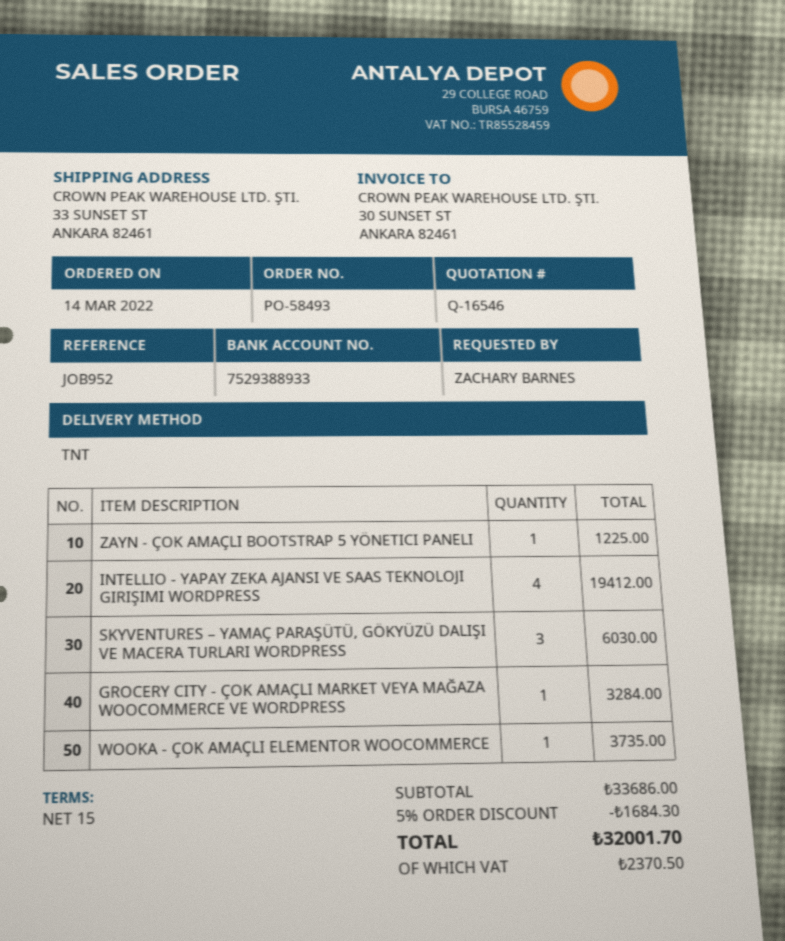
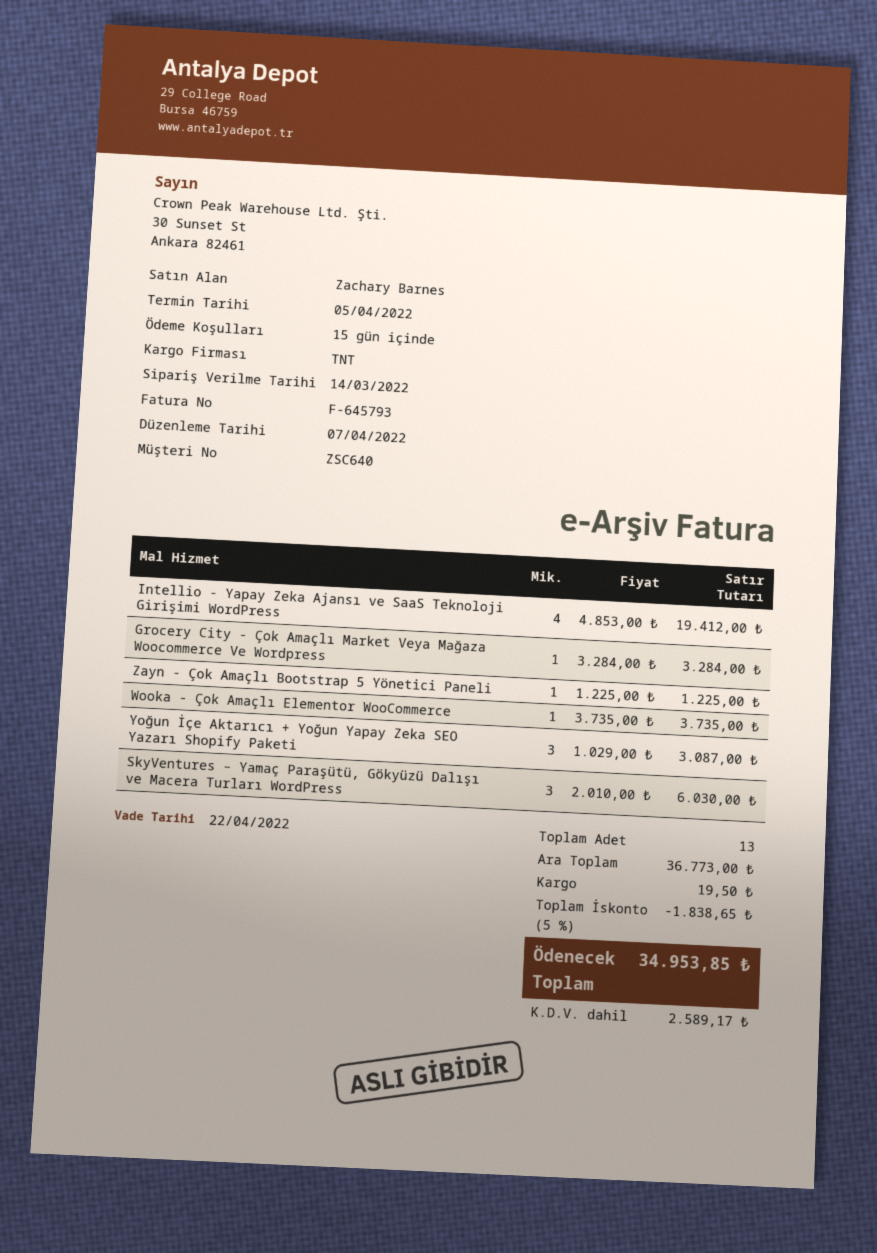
Yoğun İçe Aktarıcı + Yoğun Yapay Zeka SEO Yazarı Shopify Paketi: none -> 3 for 3087.00
subtotal: 33686.00 -> 36773.00
discount: 5% = 1684.30 -> 5% = 1838.65
shipping: none -> 19.50
tax: 2370.50 -> 2589.17
total: 32001.70 -> 34953.85

